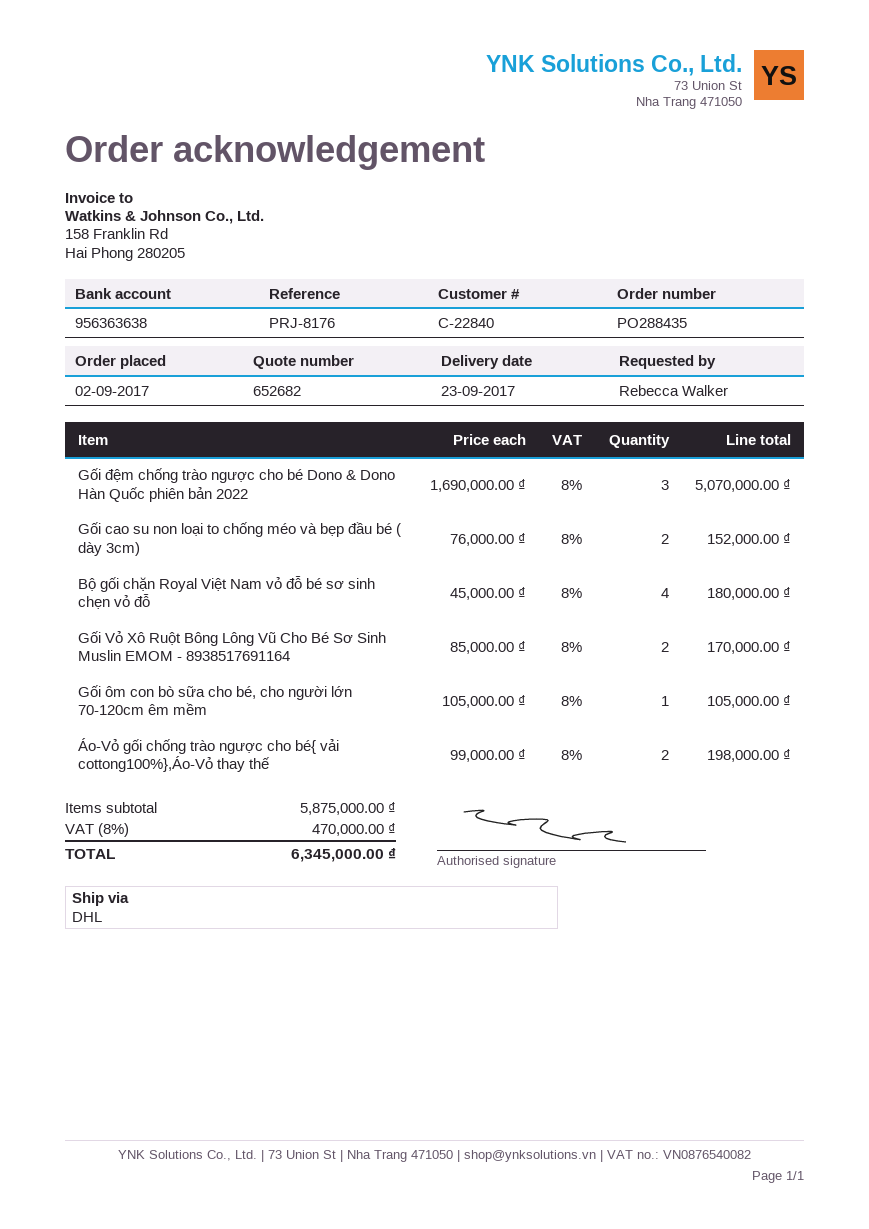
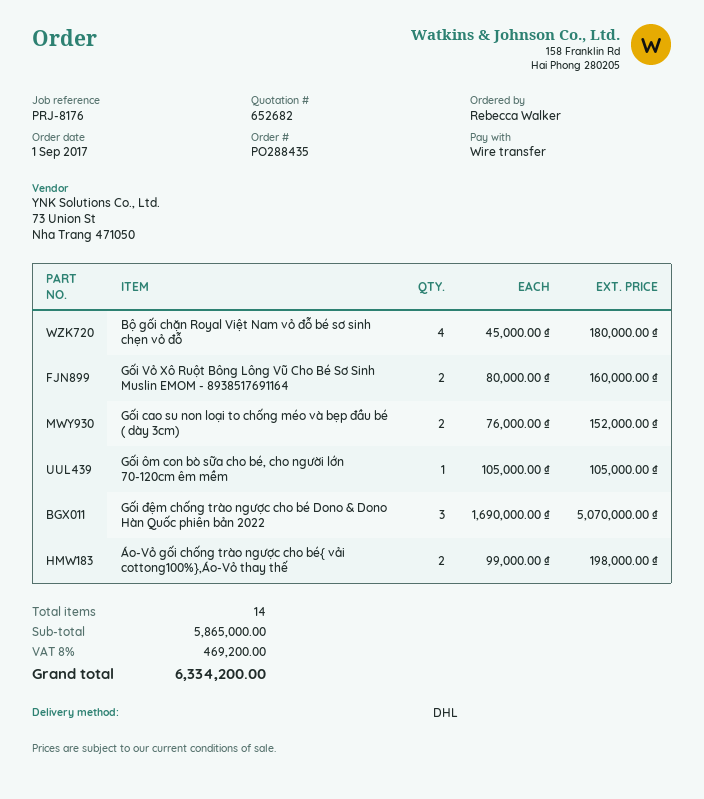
order date: 2017-09-02 -> 2017-09-01
Gối Vỏ Xô Ruột Bông Lông Vũ Cho Bé Sơ Sinh Muslin EMOM - 8938517691164: 2 x 85000.00 = 170000.00 -> 2 x 80000.00 = 160000.00
subtotal: 5875000.00 -> 5865000.00
tax: 8% = 470000.00 -> 8% = 469200.00
total: 6345000.00 -> 6334200.00

